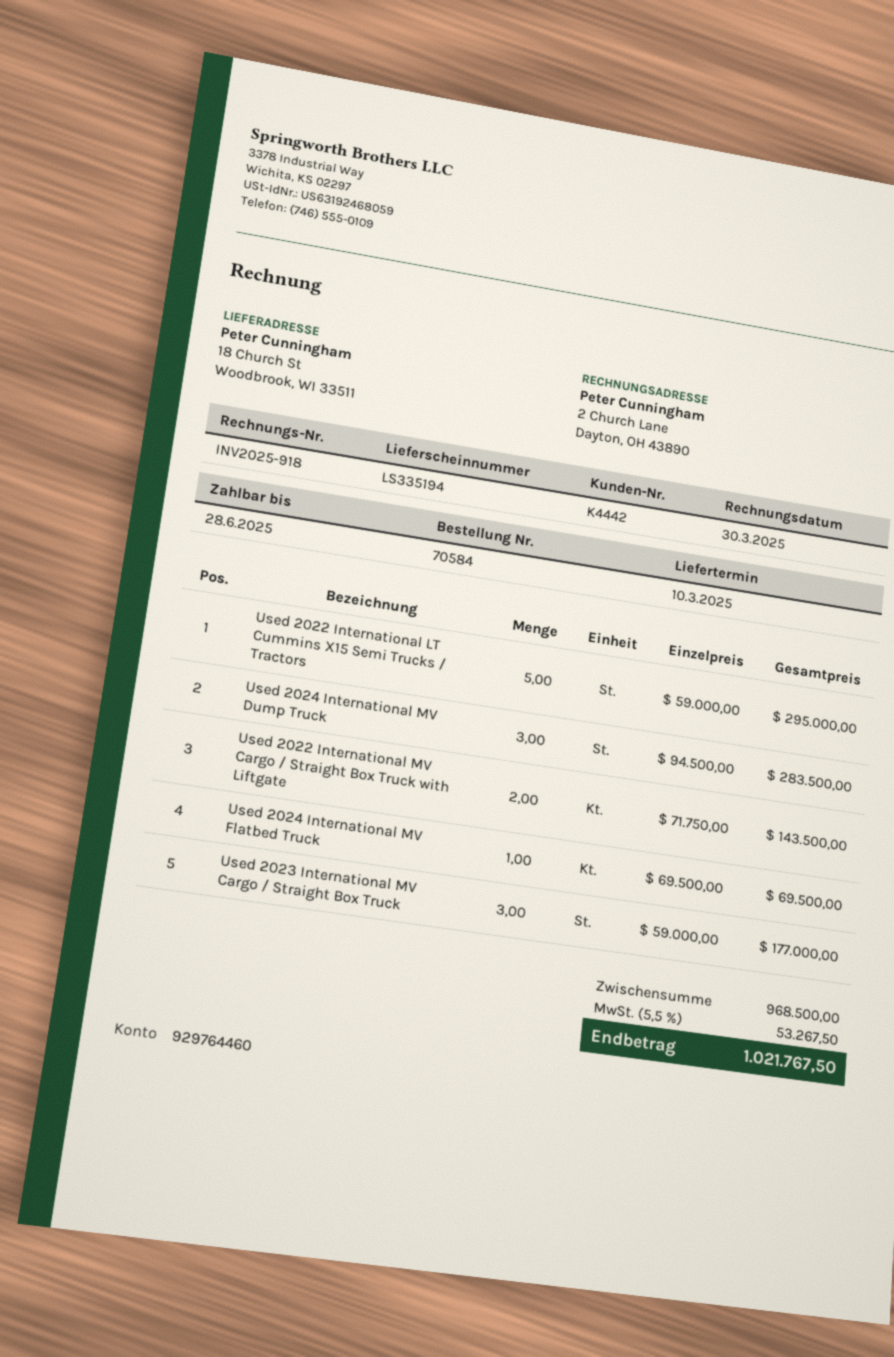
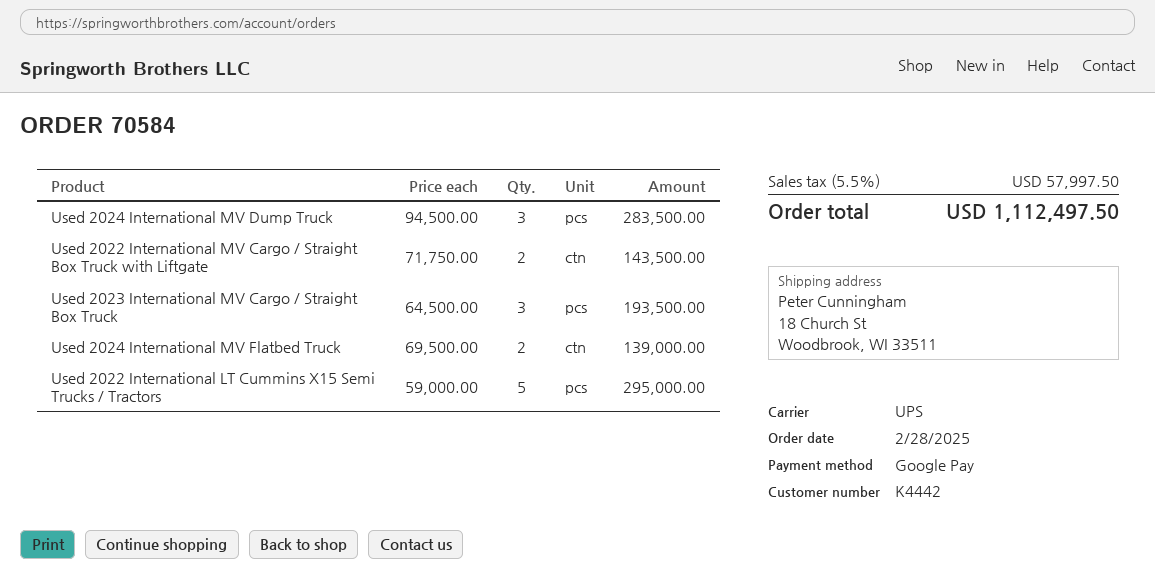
Used 2024 International MV Flatbed Truck: 1 x 69500.00 = 69500.00 -> 2 x 69500.00 = 139000.00
Used 2023 International MV Cargo / Straight Box Truck: 3 x 59000.00 = 177000.00 -> 3 x 64500.00 = 193500.00
tax: 5.5% = 53267.50 -> 5.5% = 57997.50
total: 1021767.50 -> 1112497.50

